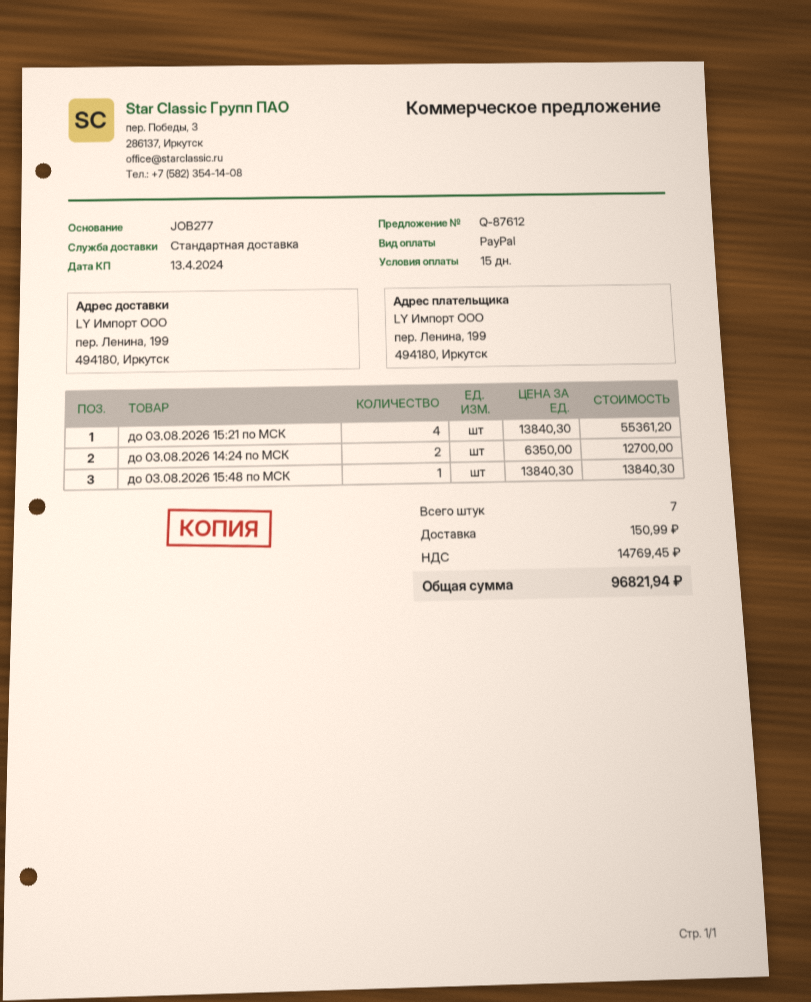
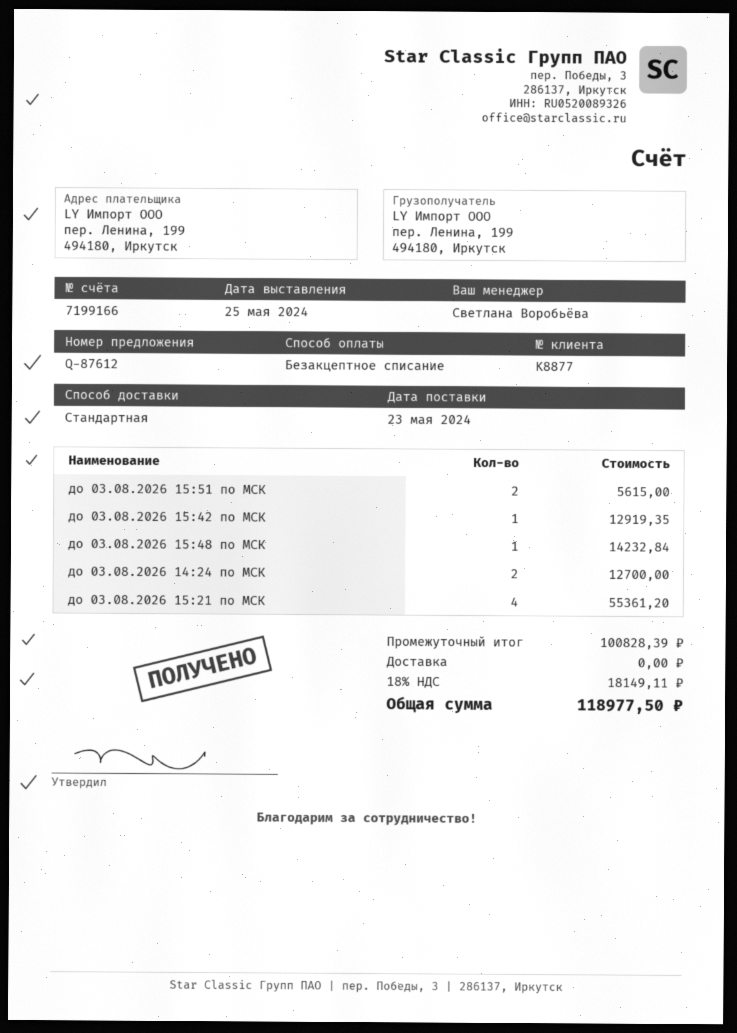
payment method: PayPal -> direct debit
до 03.08.2026 15:48 по МСК: 1 for 13840.30 -> 1 for 14232.84
до 03.08.2026 15:51 по МСК: none -> 2 for 5615.00
до 03.08.2026 15:42 по МСК: none -> 1 for 12919.35
shipping: 150.99 -> 0.00
tax: 14769.45 -> 18149.11
total: 96821.94 -> 118977.50

